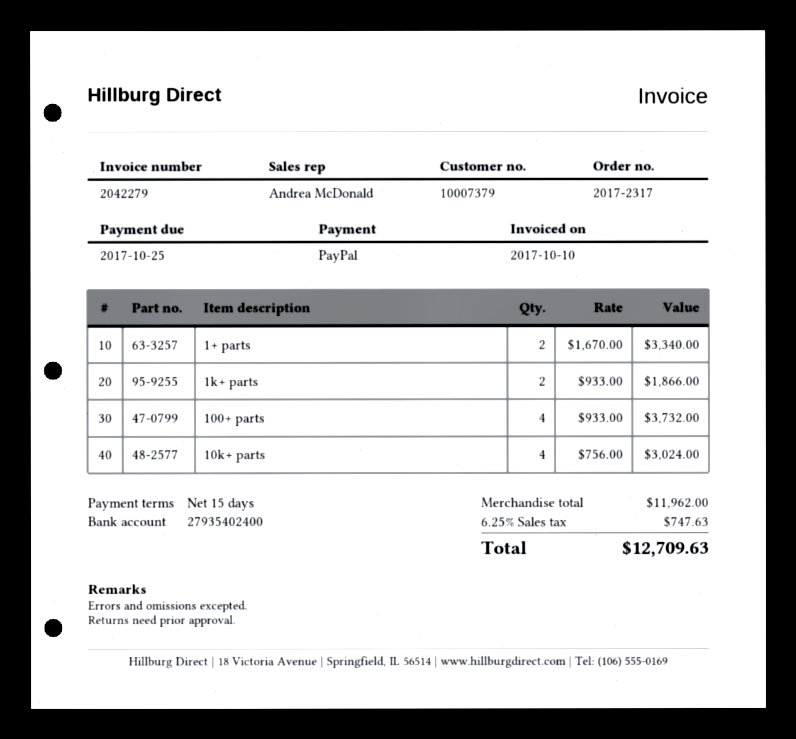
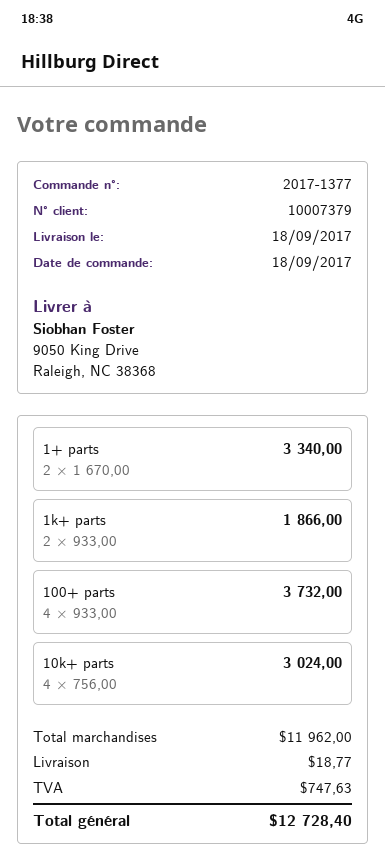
order number: 2017-2317 -> 2017-1377
shipping: none -> 18.77
total: 12709.63 -> 12728.40

